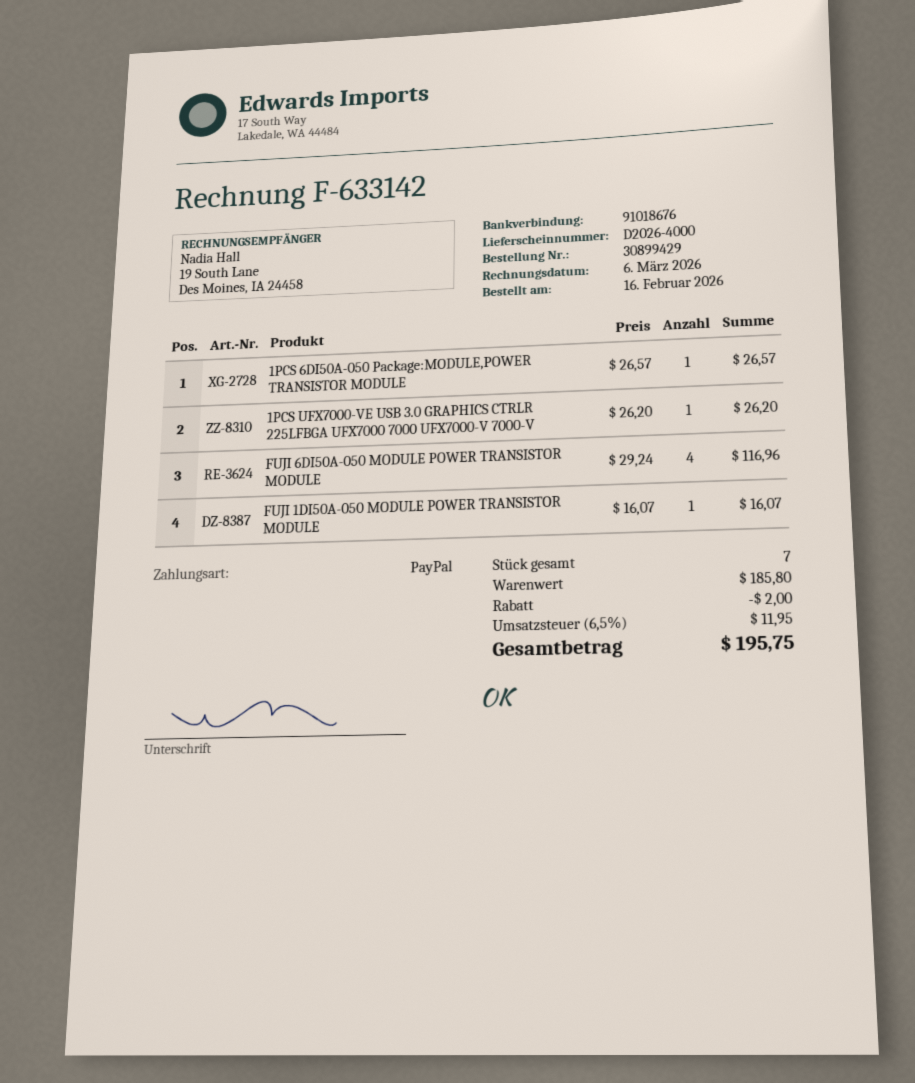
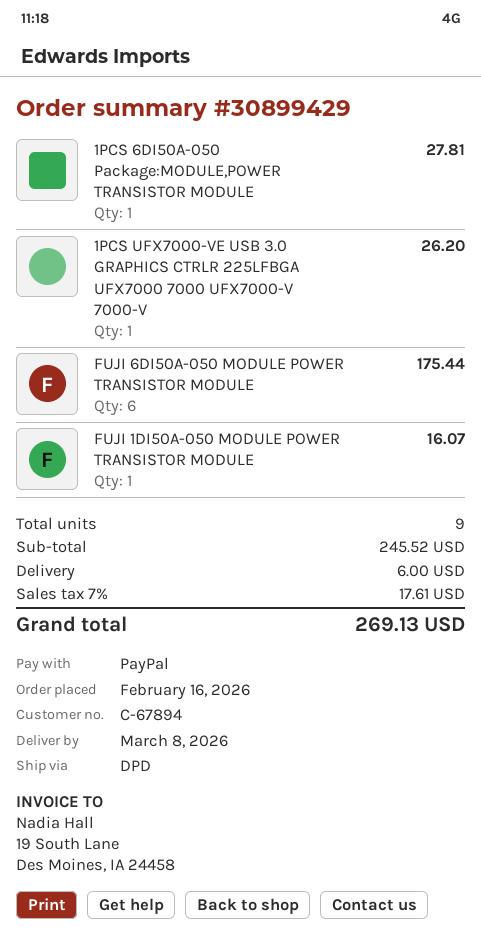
1PCS 6DI50A-050 Package:MODULE,POWER TRANSISTOR MODULE: 1 for 26.57 -> 1 for 27.81
FUJI 6DI50A-050 MODULE POWER TRANSISTOR MODULE: 4 for 116.96 -> 6 for 175.44
total quantity: 7 -> 9
subtotal: 185.80 -> 245.52
discount: 2.00 -> none
shipping: none -> 6.00
tax: 6.5% = 11.95 -> 7% = 17.61
total: 195.75 -> 269.13

